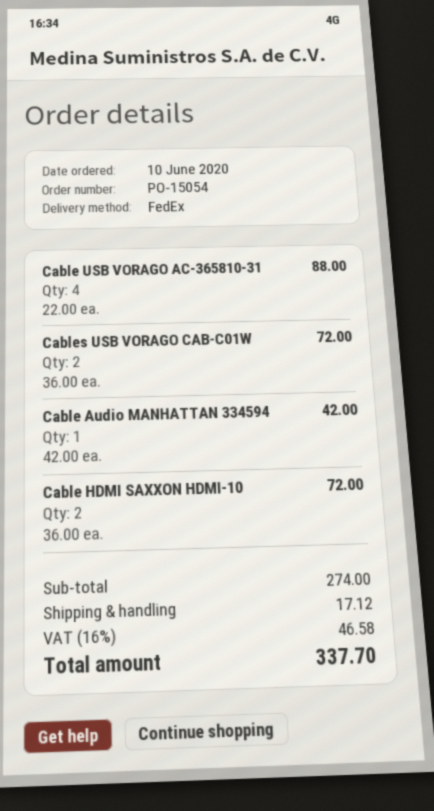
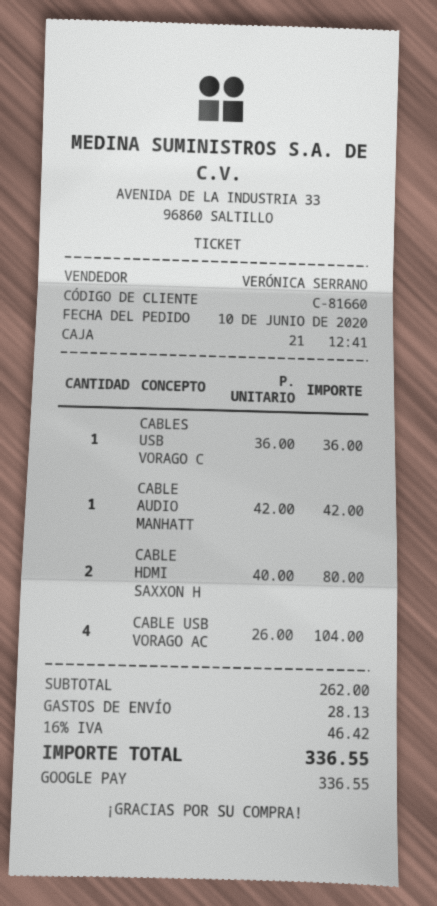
Cable USB VORAGO AC-365810-31: 4 x 22.00 = 88.00 -> 4 x 26.00 = 104.00
Cables USB VORAGO CAB-C01W: 2 x 36.00 = 72.00 -> 1 x 36.00 = 36.00
Cable HDMI SAXXON HDMI-10: 2 x 36.00 = 72.00 -> 2 x 40.00 = 80.00
subtotal: 274.00 -> 262.00
shipping: 17.12 -> 28.13
tax: 16% = 46.58 -> 16% = 46.42
total: 337.70 -> 336.55

